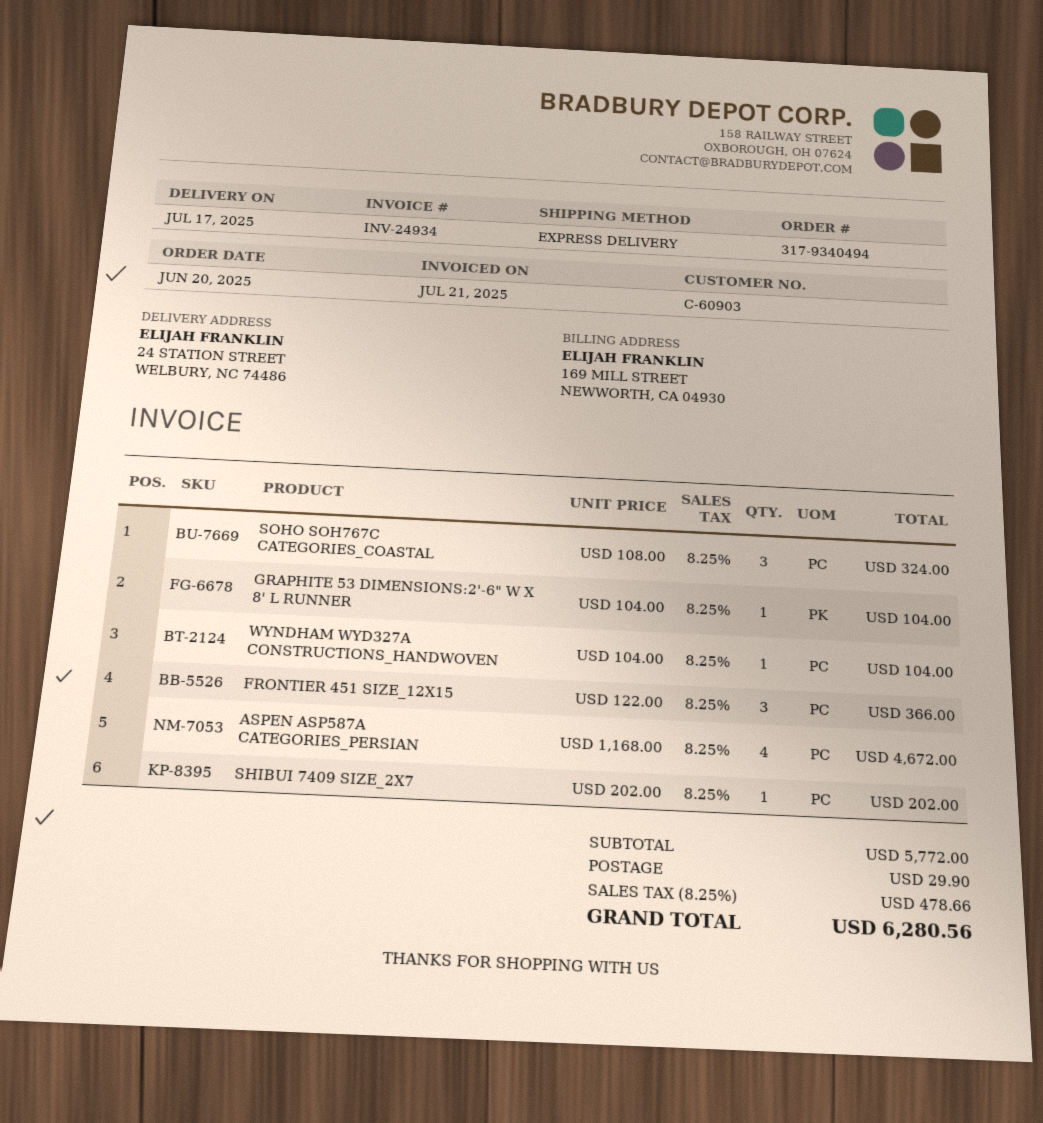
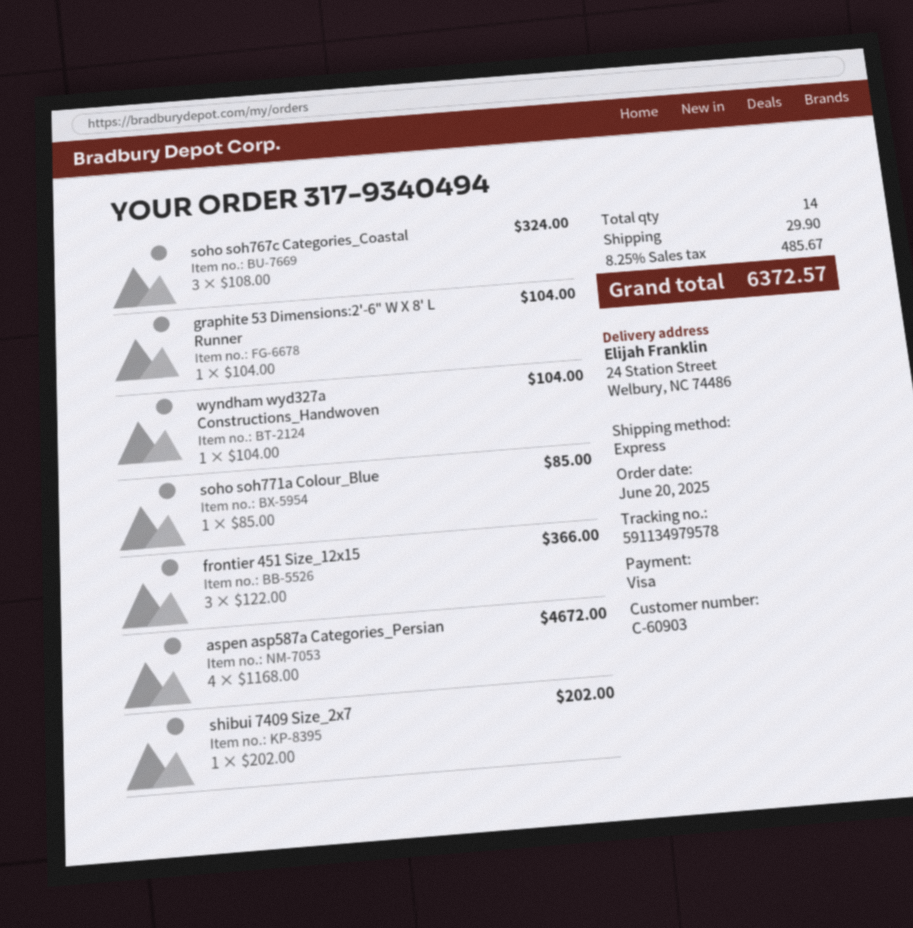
soho soh771a Colour_Blue: none -> 1 x 85.00 = 85.00
tax: 8.25% = 478.66 -> 8.25% = 485.67
total: 6280.56 -> 6372.57

